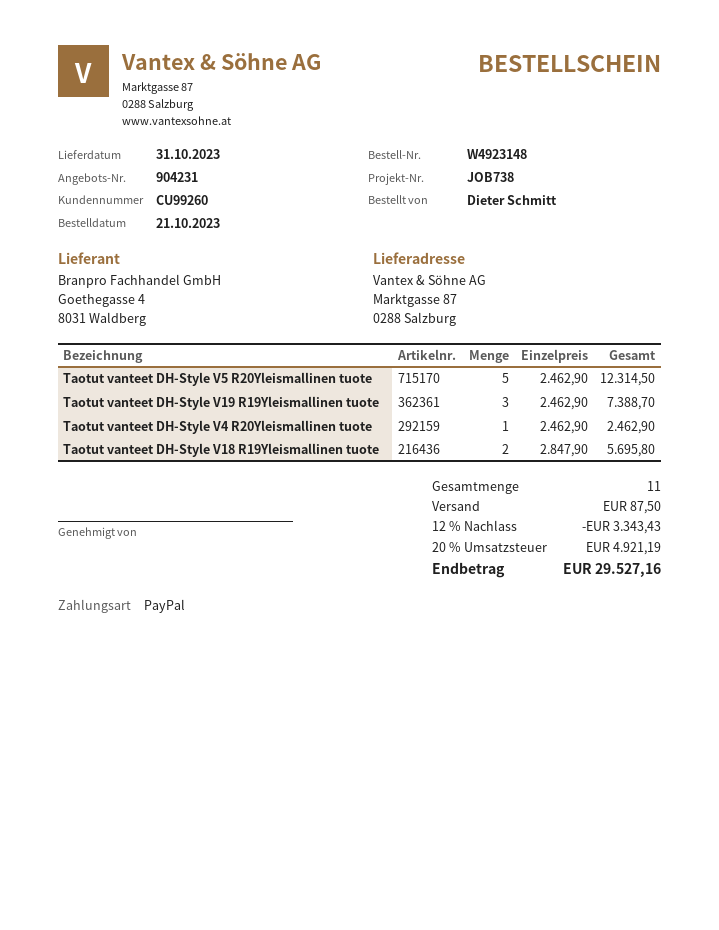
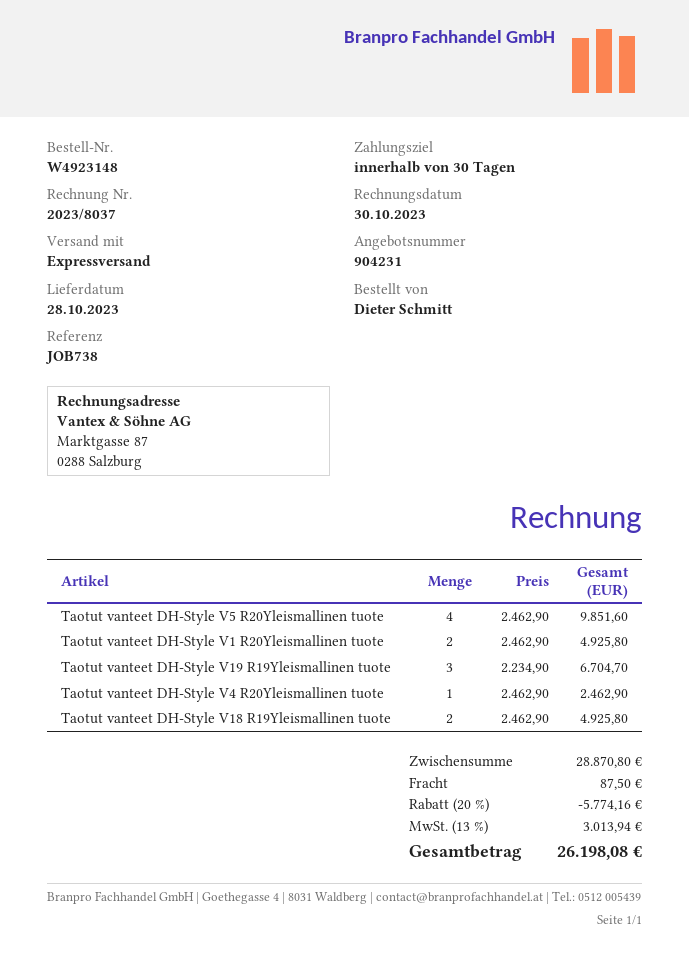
delivery date: 2023-10-31 -> 2023-10-28
Taotut vanteet DH-Style V5 R20Yleismallinen tuote: 5 x 2462.90 = 12314.50 -> 4 x 2462.90 = 9851.60
Taotut vanteet DH-Style V19 R19Yleismallinen tuote: 3 x 2462.90 = 7388.70 -> 3 x 2234.90 = 6704.70
Taotut vanteet DH-Style V18 R19Yleismallinen tuote: 2 x 2847.90 = 5695.80 -> 2 x 2462.90 = 4925.80
Taotut vanteet DH-Style V1 R20Yleismallinen tuote: none -> 2 x 2462.90 = 4925.80
discount: 12% = 3343.43 -> 20% = 5774.16
tax: 20% = 4921.19 -> 13% = 3013.94
total: 29527.16 -> 26198.08

